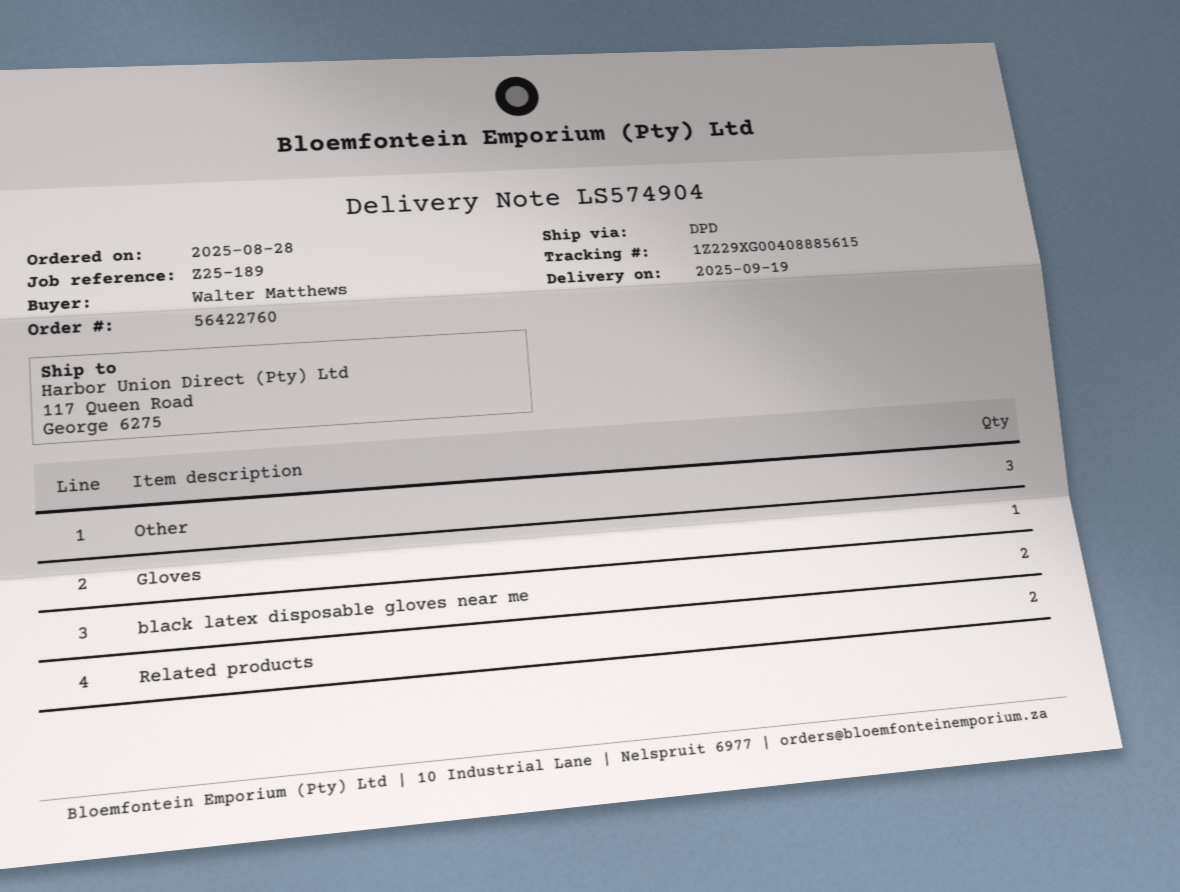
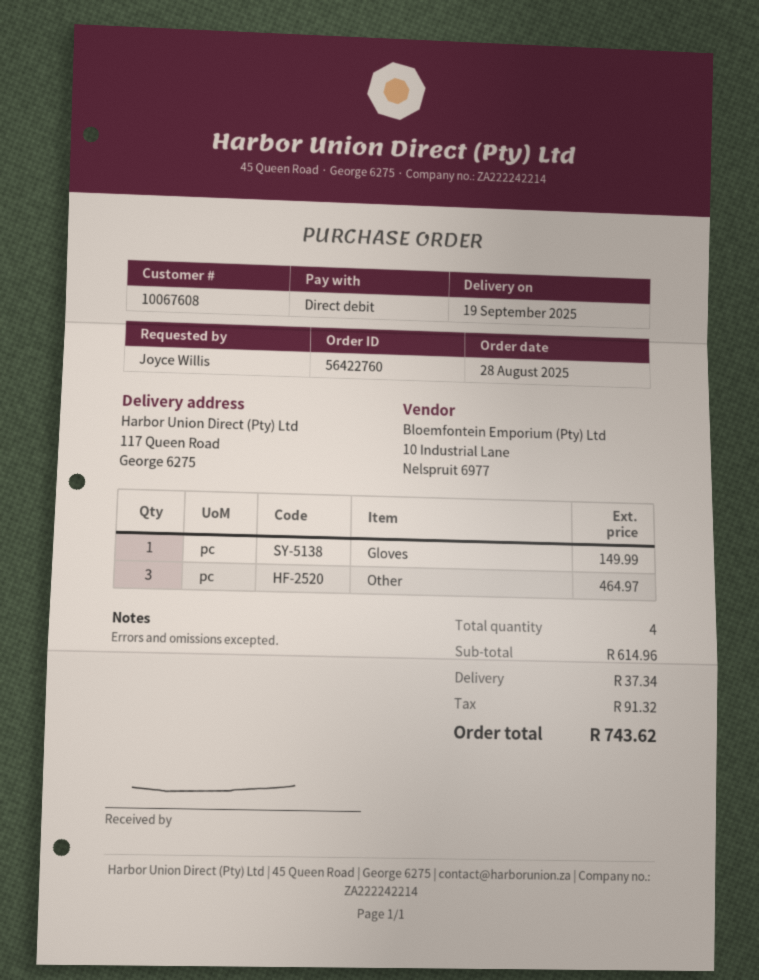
ordered by: Walter Matthews -> Joyce Willis
black latex disposable gloves near me: 2 -> none
Related products: 2 -> none

